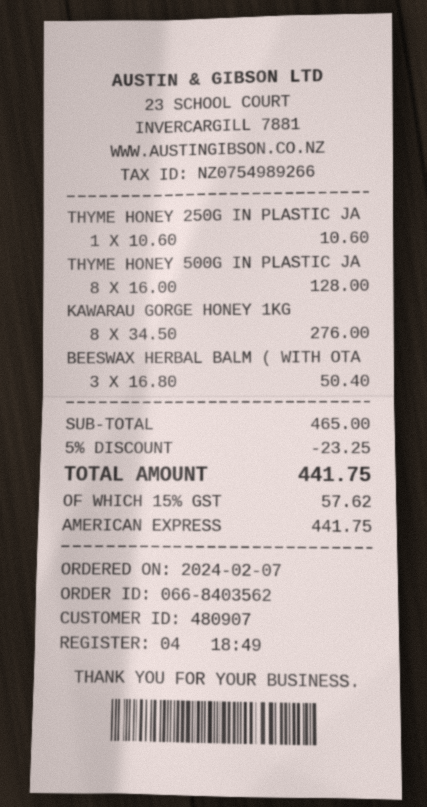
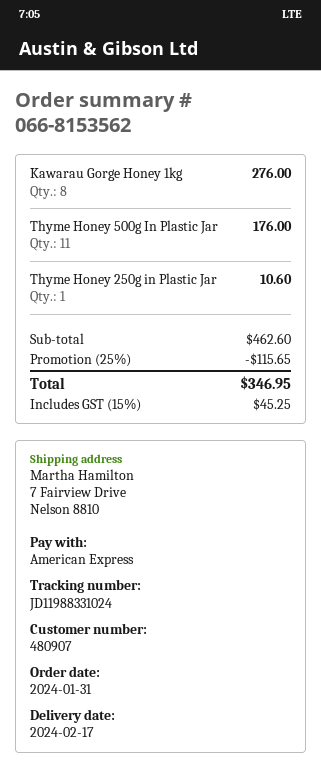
order number: 066-8403562 -> 066-8153562
order date: 2024-02-07 -> 2024-01-31
THYME HONEY 500G IN PLASTIC JA: 8 for 128.00 -> 11 for 176.00
BEESWAX HERBAL BALM ( WITH OTA: 3 for 50.40 -> none
subtotal: 465.00 -> 462.60
discount: 5% = 23.25 -> 25% = 115.65
tax: 15% = 57.62 -> 15% = 45.25
total: 441.75 -> 346.95

